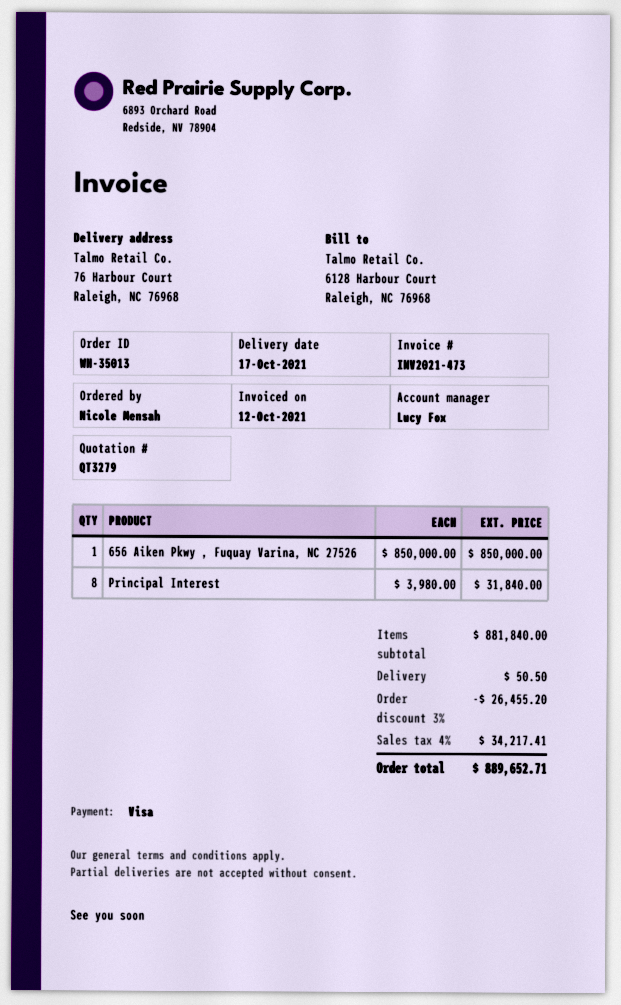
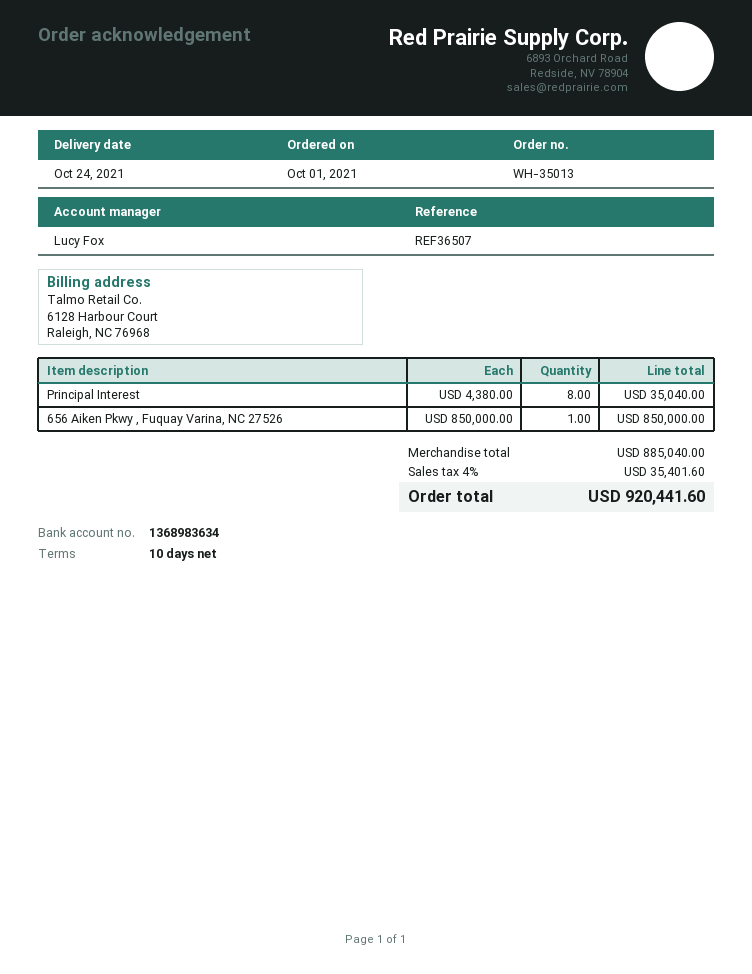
delivery date: 2021-10-17 -> 2021-10-24
Principal Interest: 8 x 3980.00 = 31840.00 -> 8 x 4380.00 = 35040.00
subtotal: 881840.00 -> 885040.00
discount: 3% = 26455.20 -> none
shipping: 50.50 -> none
tax: 4% = 34217.41 -> 4% = 35401.60
total: 889652.71 -> 920441.60

